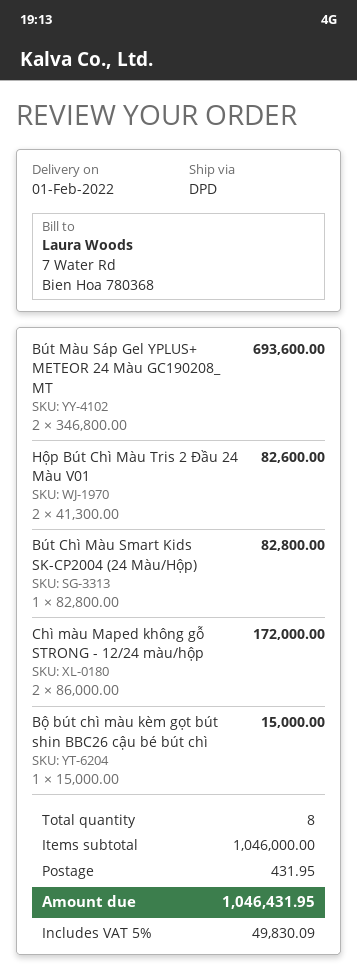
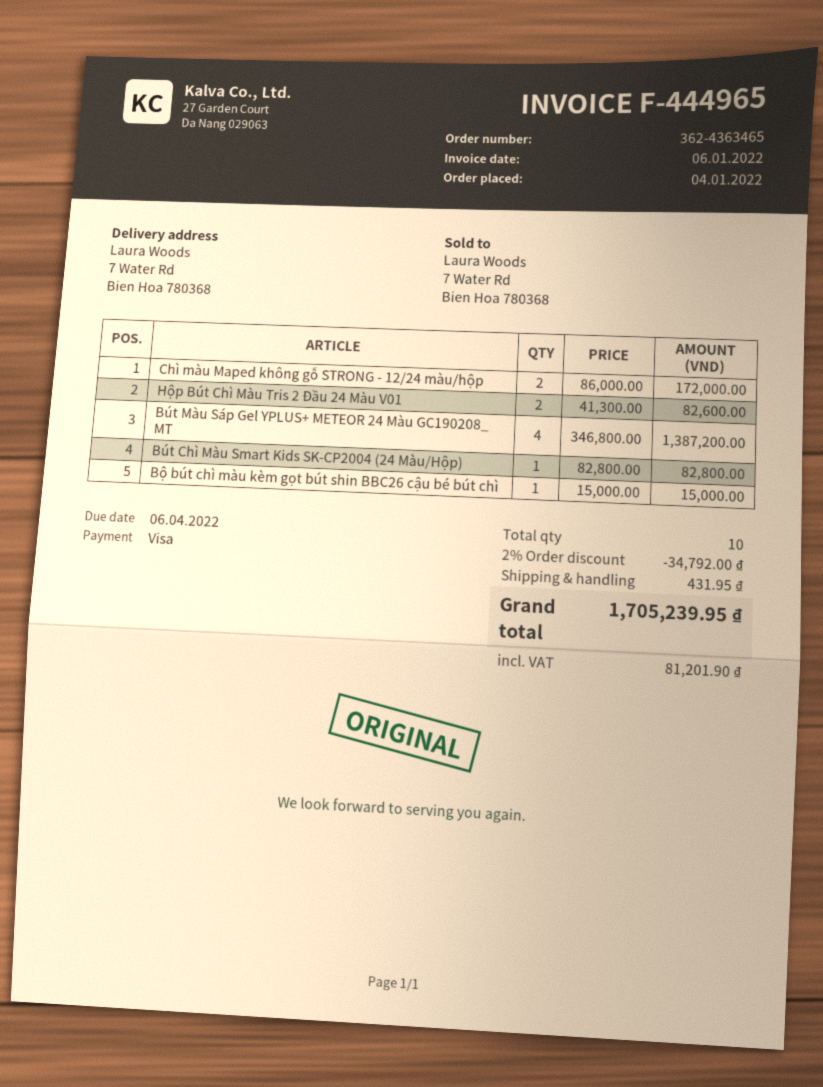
Bút Màu Sáp Gel YPLUS+ METEOR 24 Màu GC190208_ MT: 2 x 346800.00 = 693600.00 -> 4 x 346800.00 = 1387200.00
total quantity: 8 -> 10
discount: none -> 2% = 34792.00
tax: 49830.09 -> 81201.90
total: 1046431.95 -> 1705239.95

